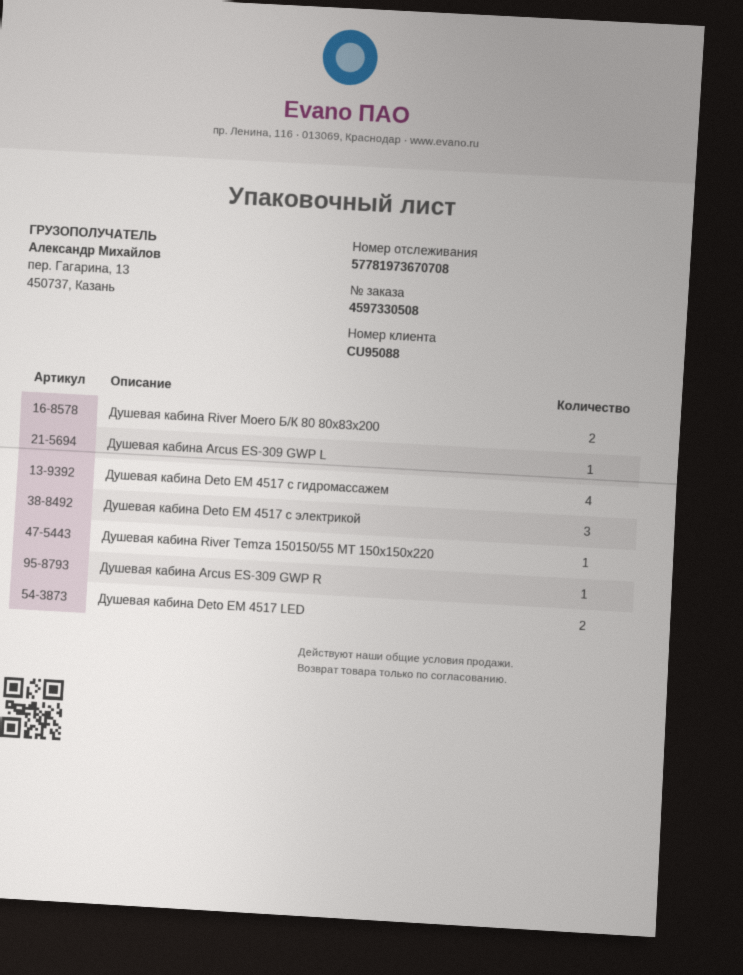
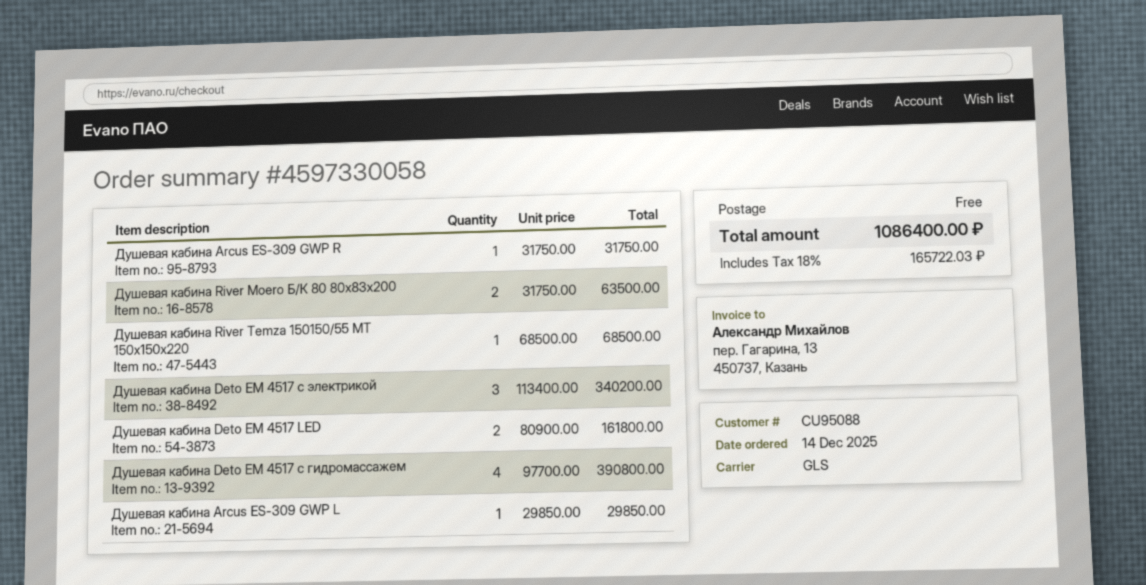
order number: 4597330508 -> 4597330058

